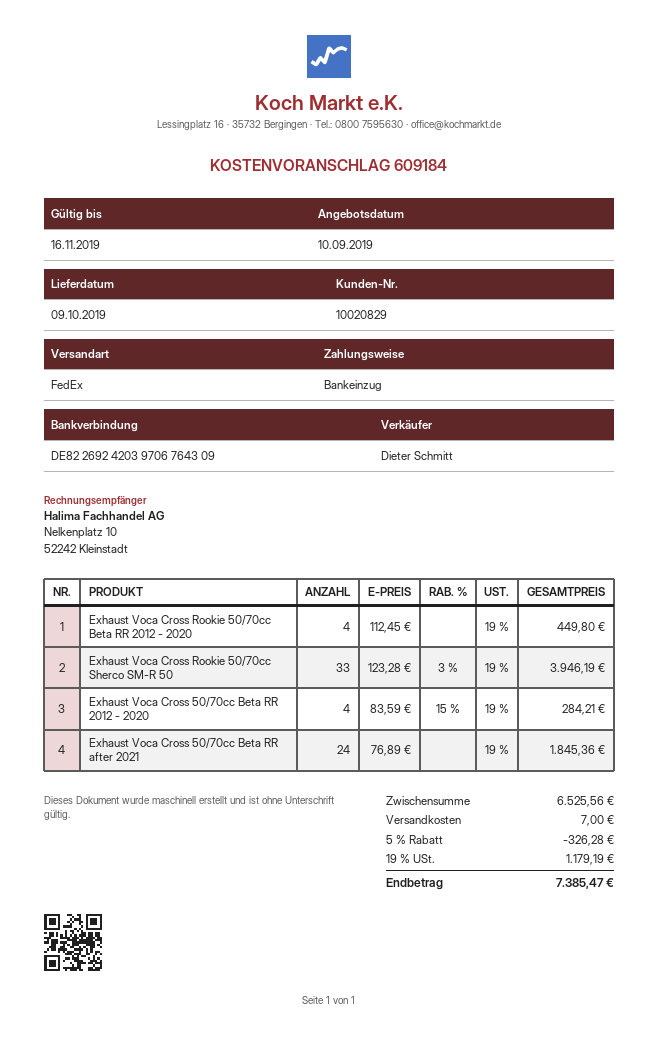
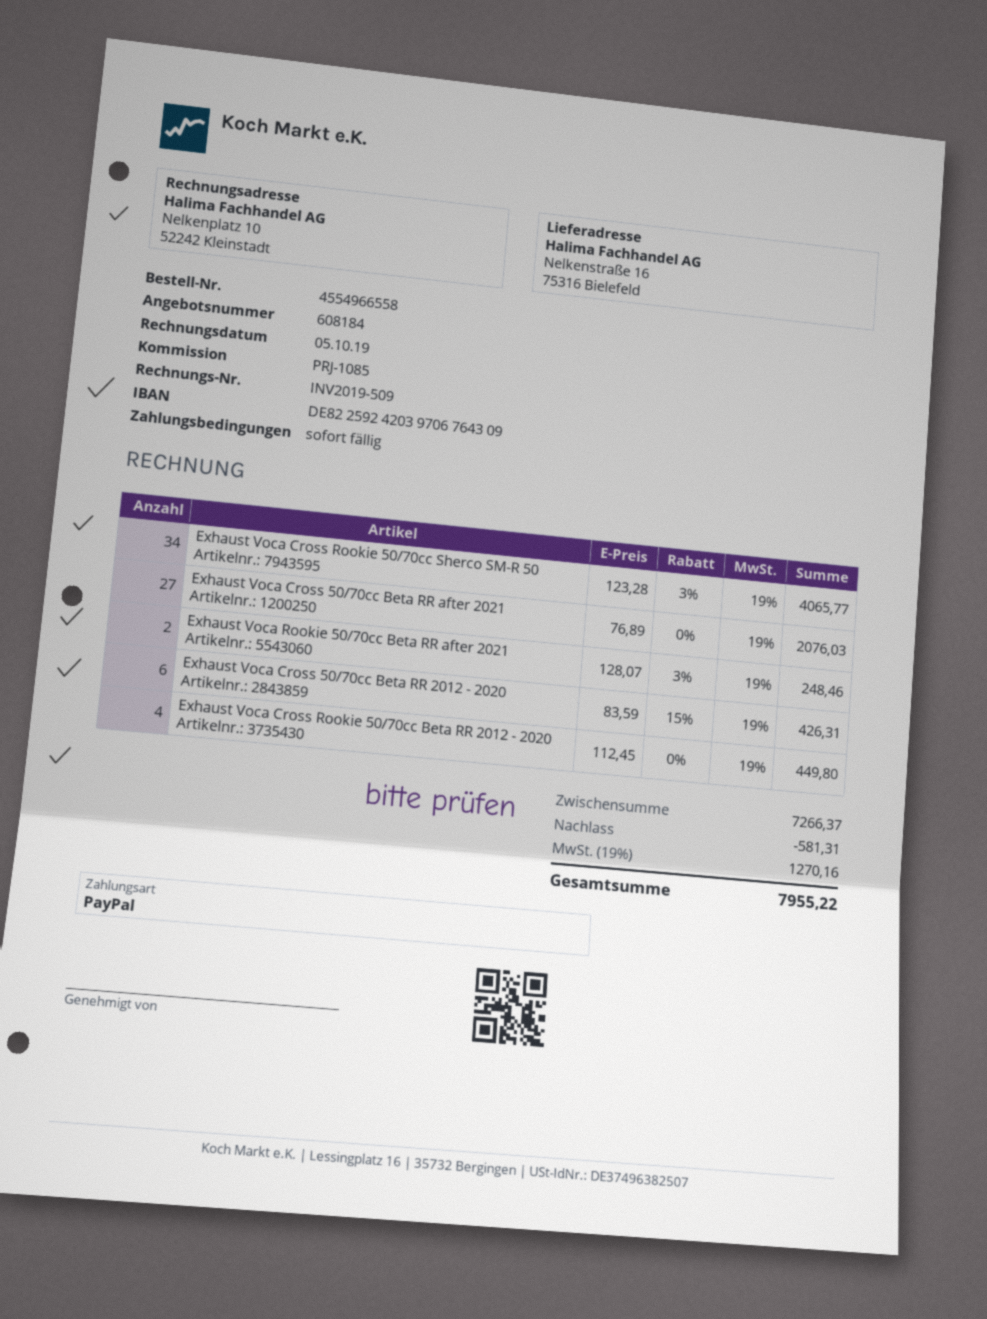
quote number: 609184 -> 608184
payment method: direct debit -> PayPal
bank account: DE82269242039706764309 -> DE82259242039706764309
Exhaust Voca Cross Rookie 50/70cc Sherco SM-R 50: 33 x 123.28 - 3% = 3946.19 -> 34 x 123.28 - 3% = 4065.77
Exhaust Voca Cross 50/70cc Beta RR 2012 - 2020: 4 x 83.59 - 15% = 284.21 -> 6 x 83.59 - 15% = 426.31
Exhaust Voca Cross 50/70cc Beta RR after 2021: 24 x 76.89 = 1845.36 -> 27 x 76.89 = 2076.03
Exhaust Voca Rookie 50/70cc Beta RR after 2021: none -> 2 x 128.07 - 3% = 248.46
subtotal: 6525.56 -> 7266.37
discount: 326.28 -> 581.31
shipping: 7.00 -> none
tax: 19% = 1179.19 -> 19% = 1270.16
total: 7385.47 -> 7955.22

